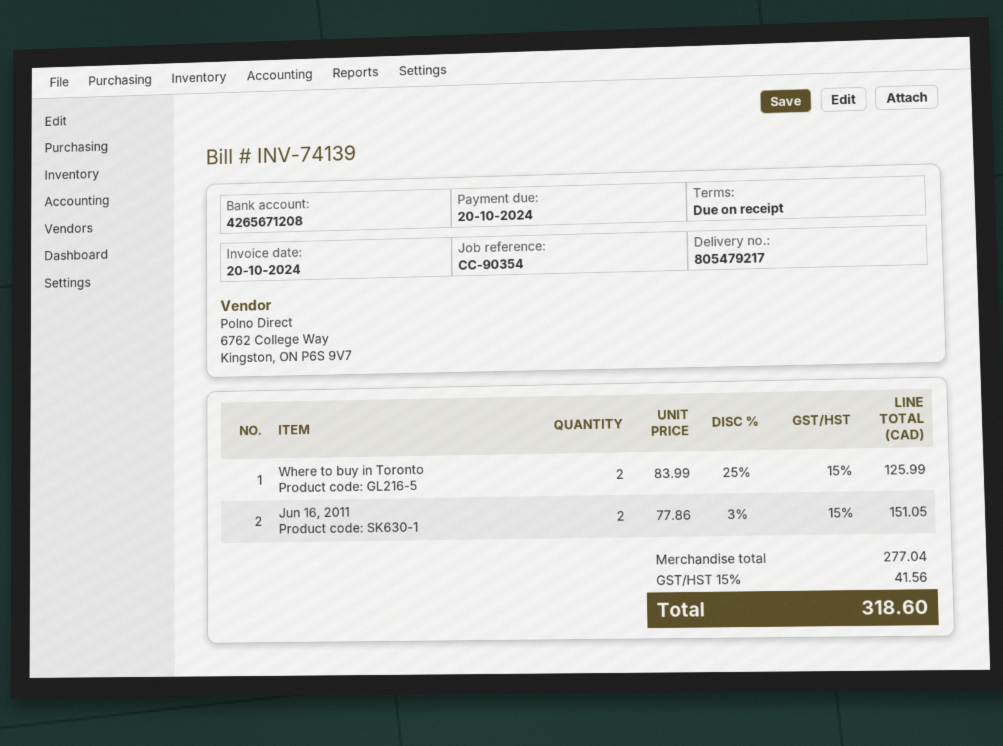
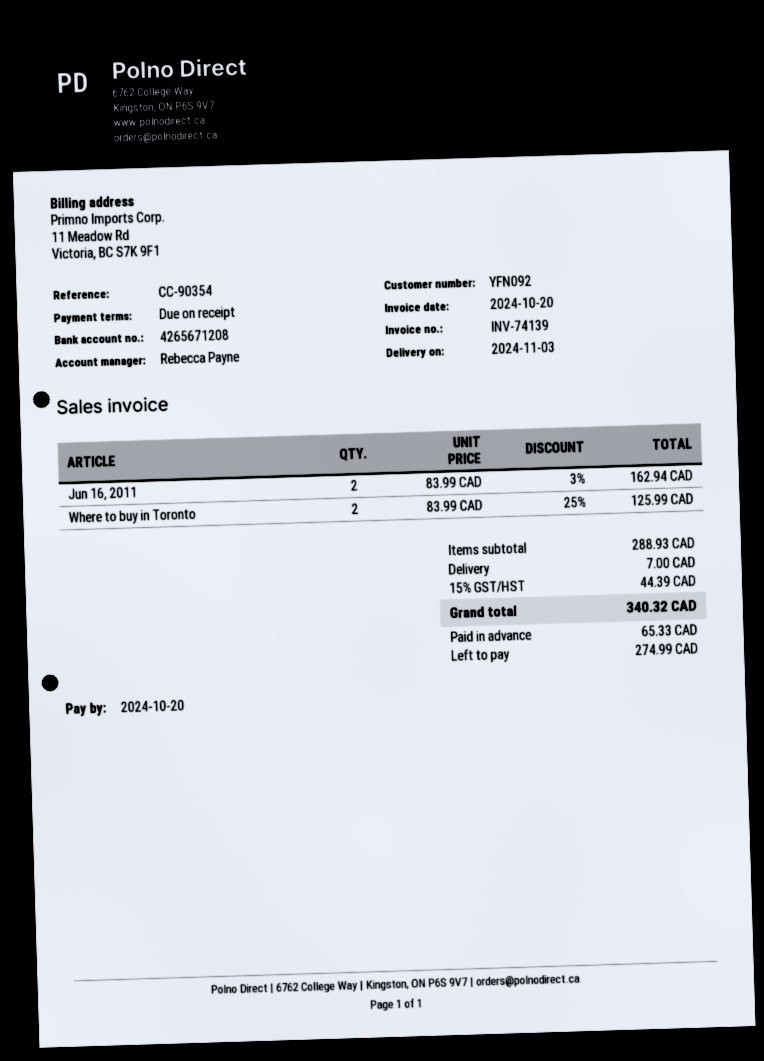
Jun 16, 2011: 2 x 77.86 - 3% = 151.05 -> 2 x 83.99 - 3% = 162.94
subtotal: 277.04 -> 288.93
shipping: none -> 7.00
tax: 15% = 41.56 -> 15% = 44.39
total: 318.60 -> 340.32

